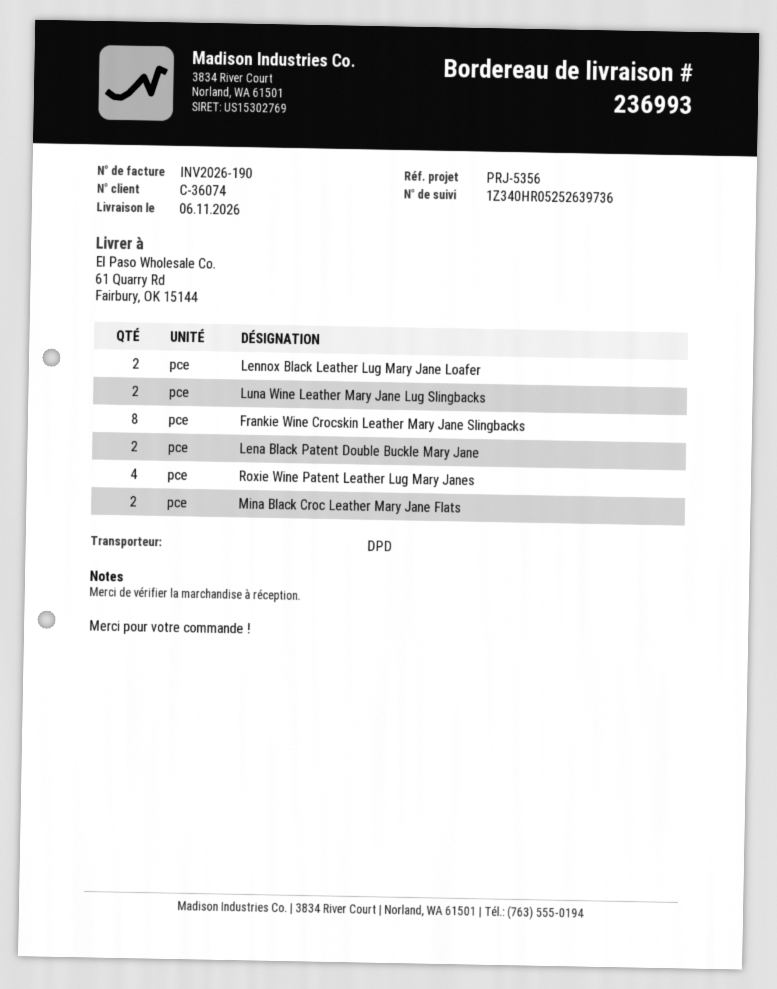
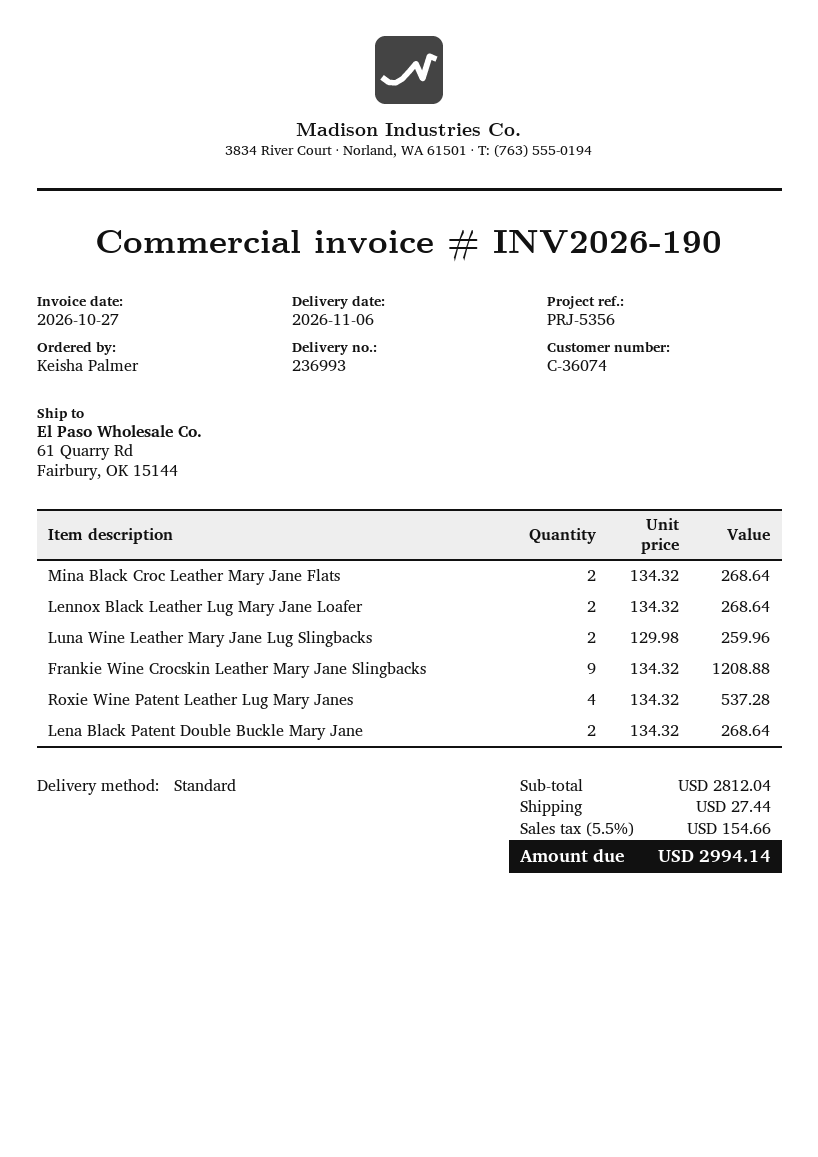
shipping method: DPD -> standard
Frankie Wine Crocskin Leather Mary Jane Slingbacks: 8 -> 9

